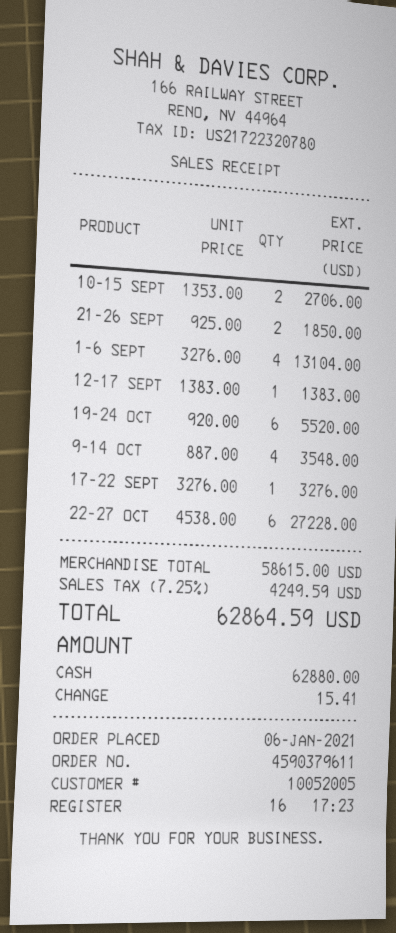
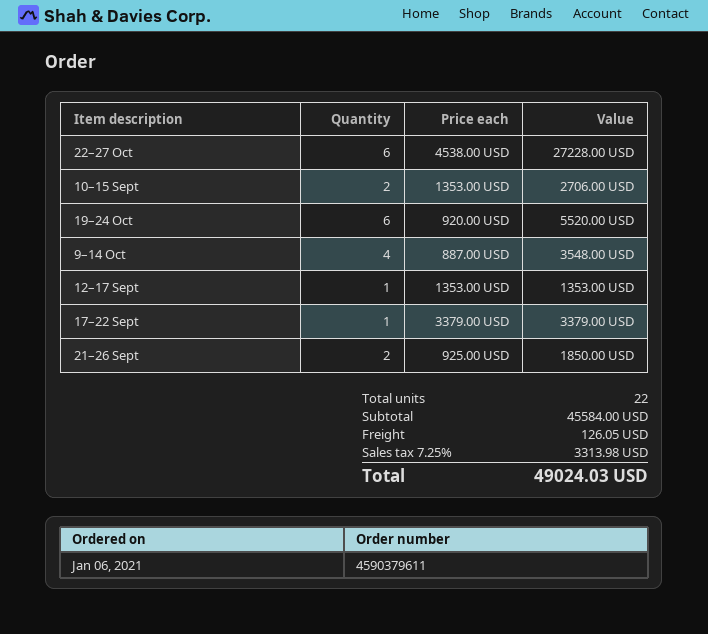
1–6 SEPT: 4 x 3276.00 = 13104.00 -> none
12–17 SEPT: 1 x 1383.00 = 1383.00 -> 1 x 1353.00 = 1353.00
17–22 SEPT: 1 x 3276.00 = 3276.00 -> 1 x 3379.00 = 3379.00
subtotal: 58615.00 -> 45584.00
shipping: none -> 126.05
tax: 7.25% = 4249.59 -> 7.25% = 3313.98
total: 62864.59 -> 49024.03

